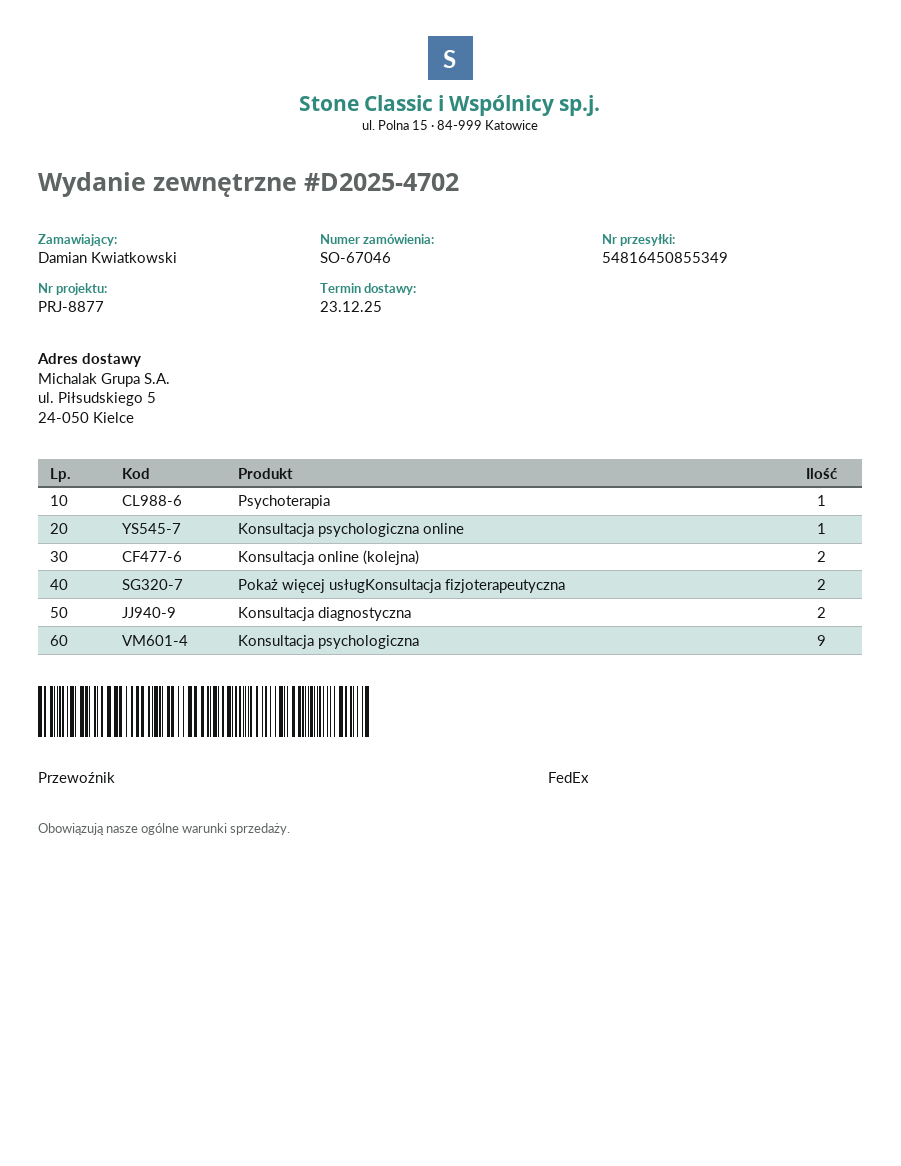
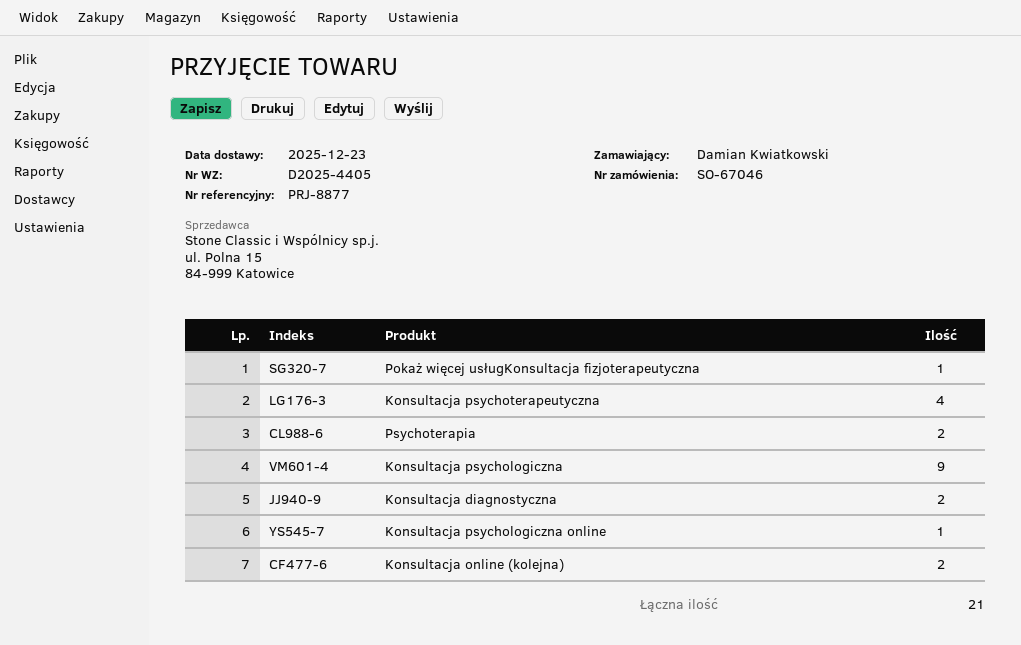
delivery note number: D2025-4702 -> D2025-4405
Psychoterapia: 1 -> 2
Pokaż więcej usługKonsultacja fizjoterapeutyczna: 2 -> 1
Konsultacja psychoterapeutyczna: none -> 4

